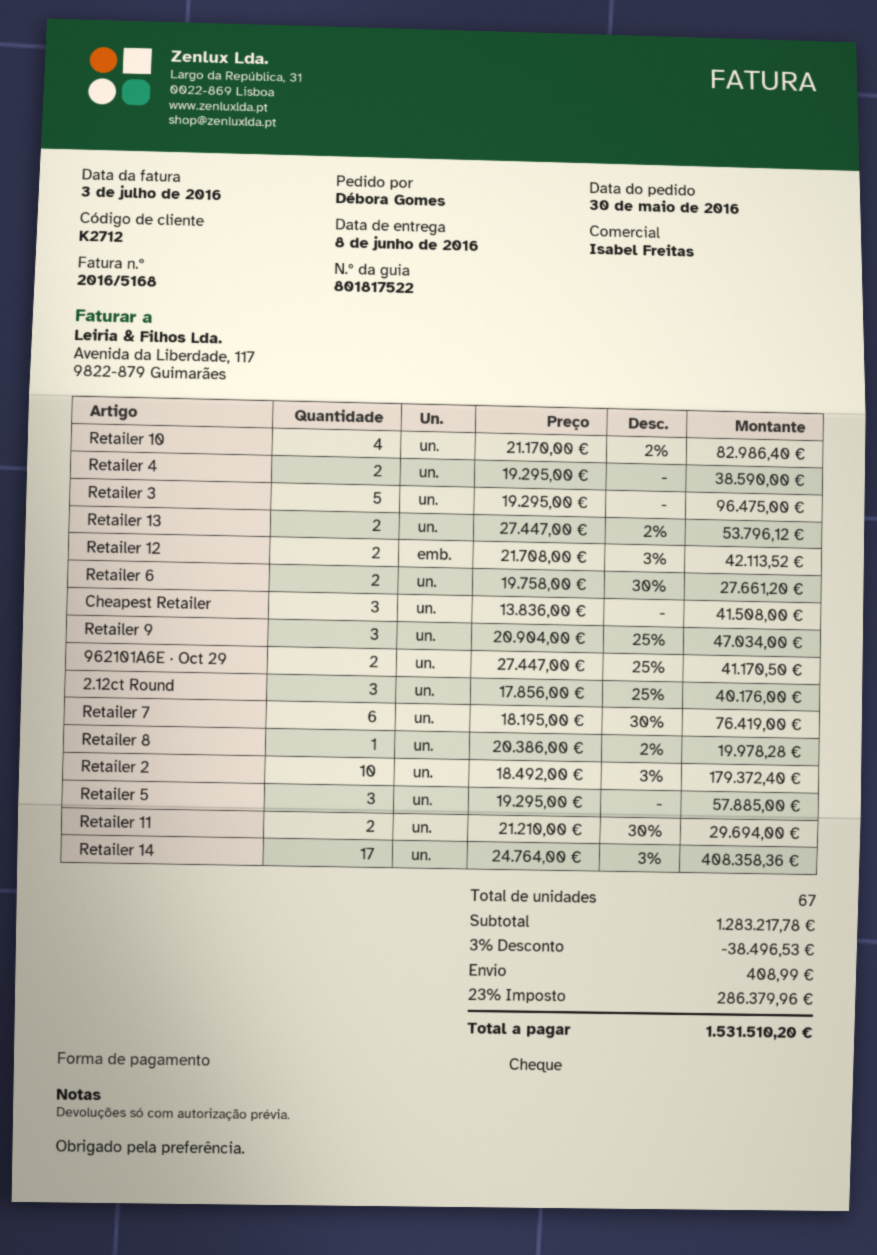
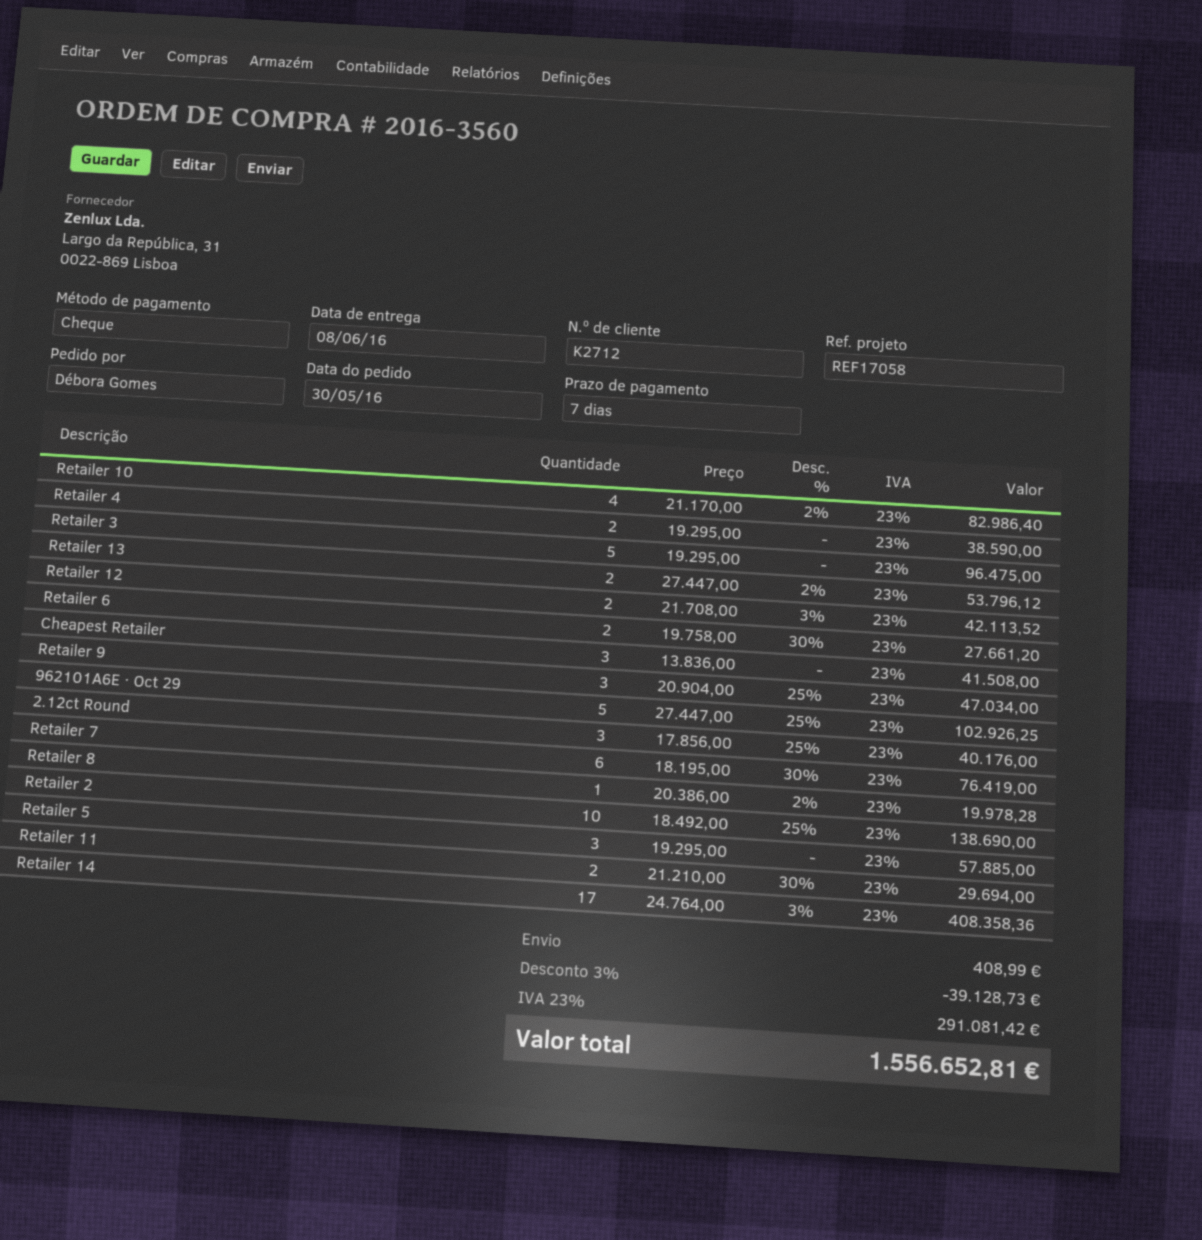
962101A6E · Oct 29: 2 x 27447.00 - 25% = 41170.50 -> 5 x 27447.00 - 25% = 102926.25
Retailer 2: 10 x 18492.00 - 3% = 179372.40 -> 10 x 18492.00 - 25% = 138690.00
discount: 3% = 38496.53 -> 3% = 39128.73
tax: 23% = 286379.96 -> 23% = 291081.42
total: 1531510.20 -> 1556652.81

